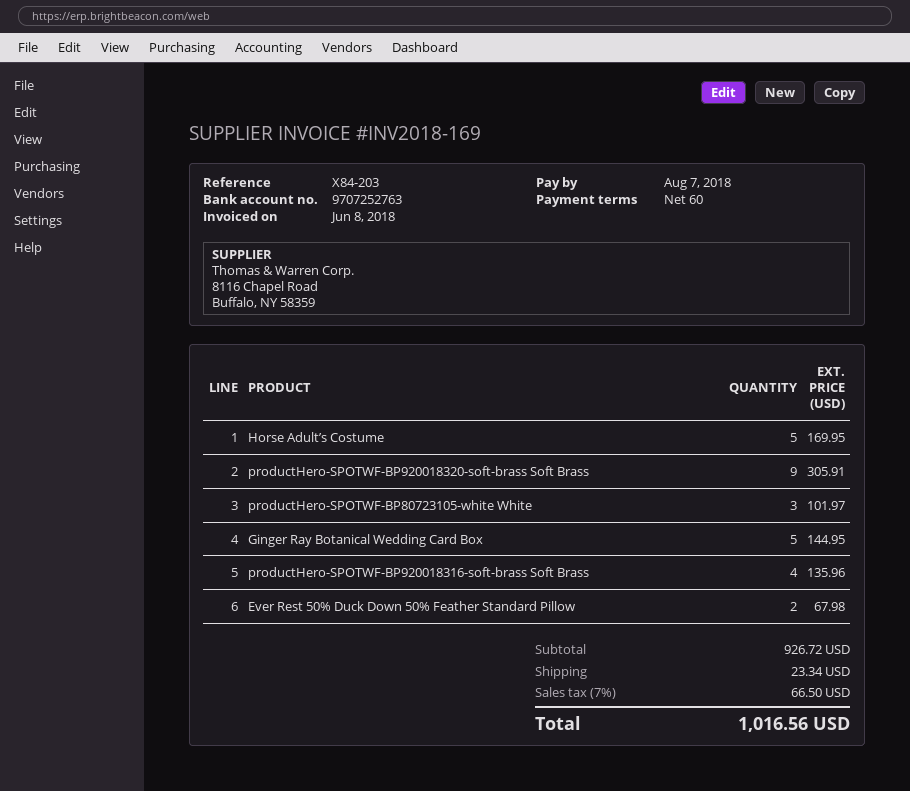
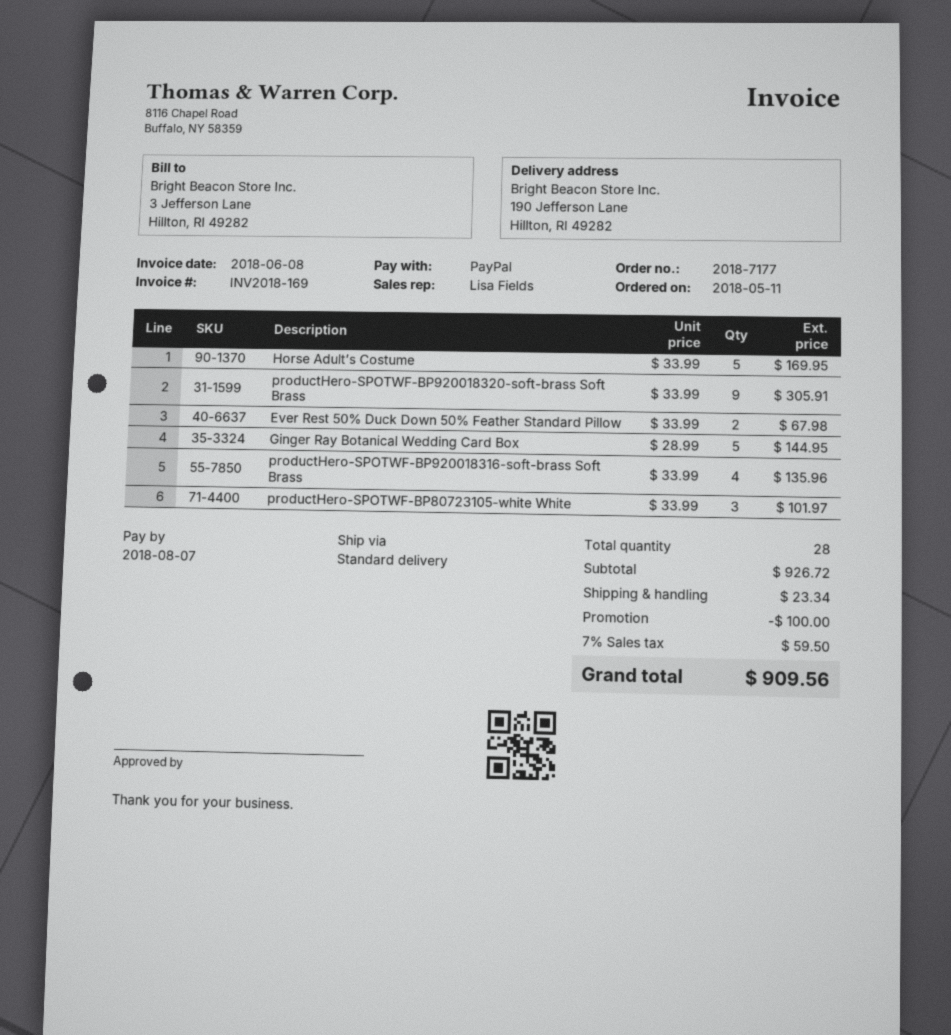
discount: none -> 100.00
tax: 7% = 66.50 -> 7% = 59.50
total: 1016.56 -> 909.56

